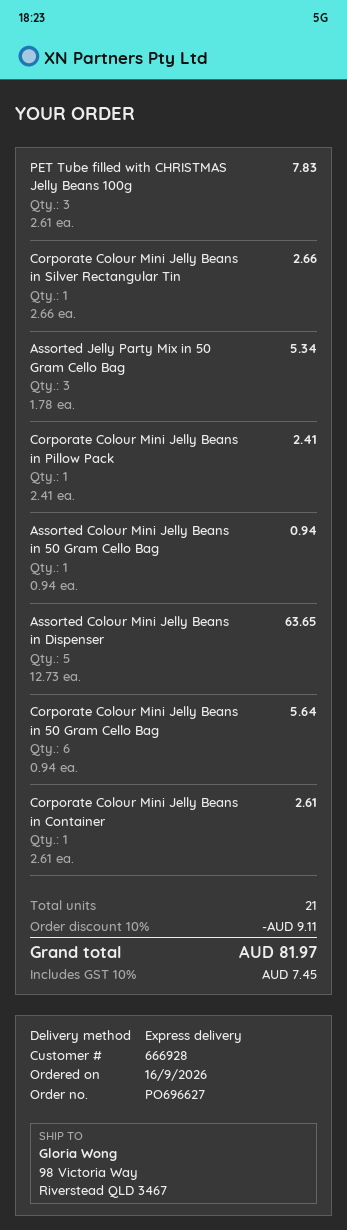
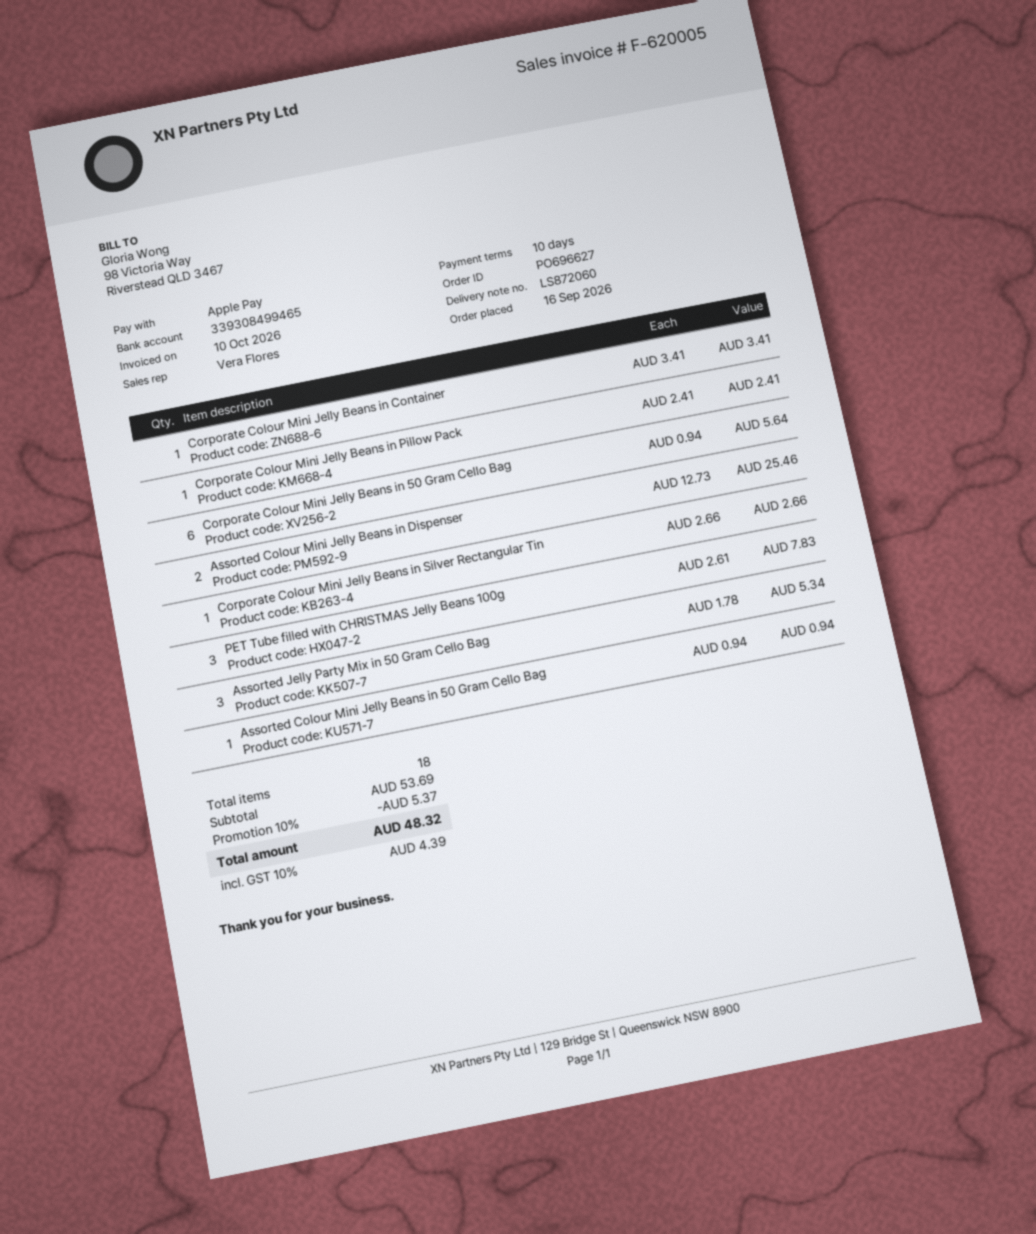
Assorted Colour Mini Jelly Beans in Dispenser: 5 x 12.73 = 63.65 -> 2 x 12.73 = 25.46
Corporate Colour Mini Jelly Beans in Container: 1 x 2.61 = 2.61 -> 1 x 3.41 = 3.41
total quantity: 21 -> 18
discount: 10% = 9.11 -> 10% = 5.37
tax: 10% = 7.45 -> 10% = 4.39
total: 81.97 -> 48.32

